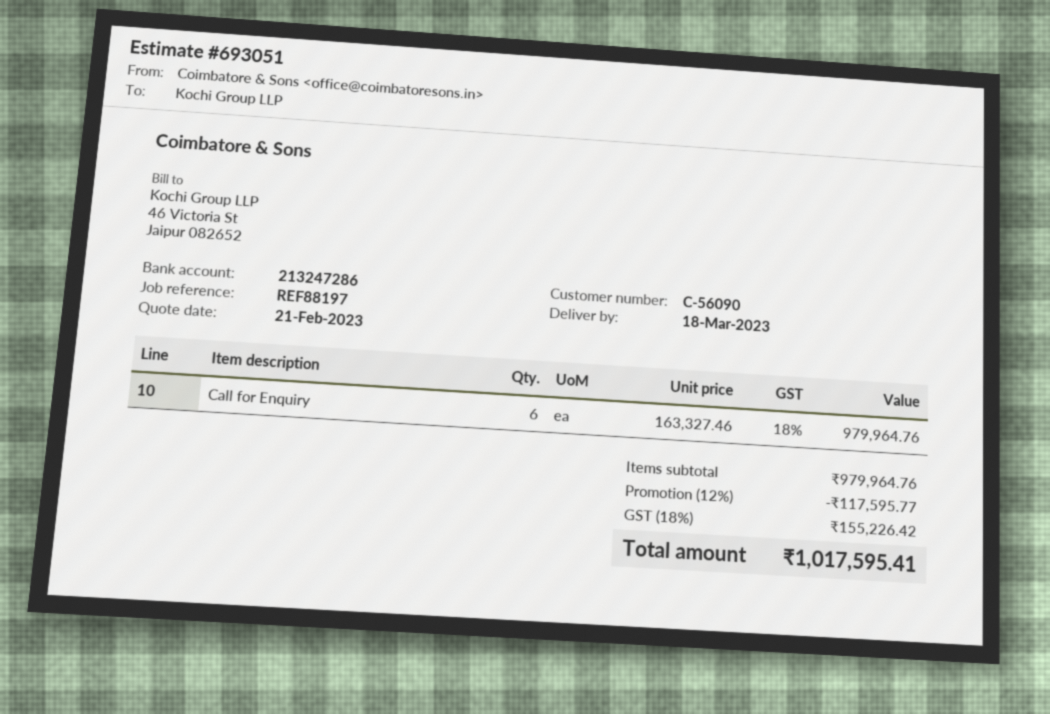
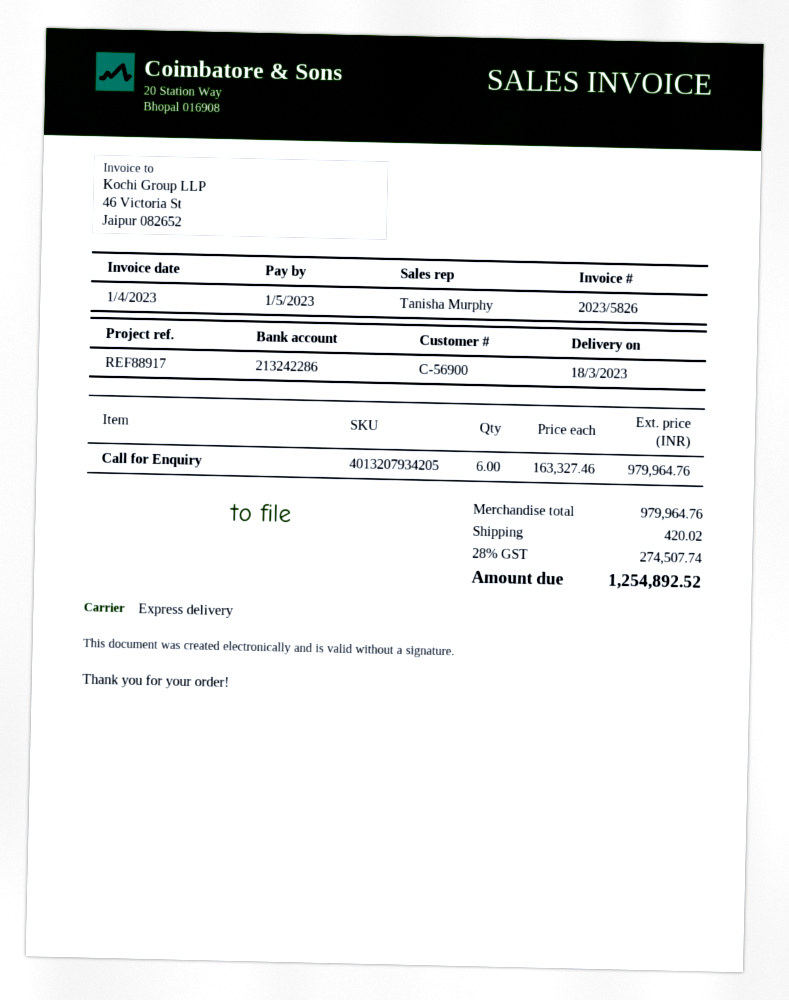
customer number: C-56090 -> C-56900
reference: REF88197 -> REF88917
bank account: 213247286 -> 213242286
discount: 12% = 117595.77 -> none
shipping: none -> 420.02
tax: 18% = 155226.42 -> 28% = 274507.74
total: 1017595.41 -> 1254892.52

